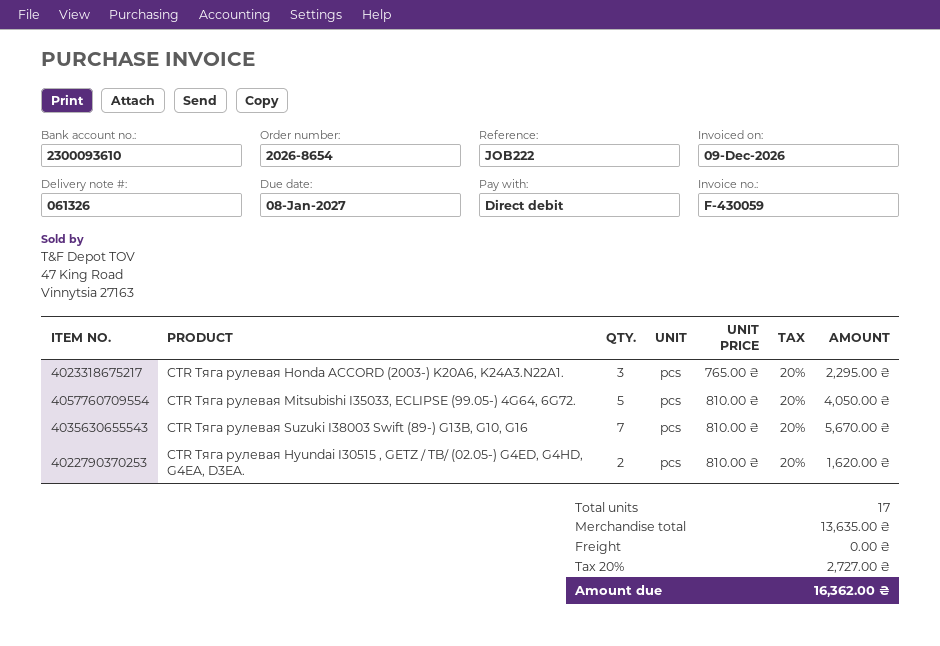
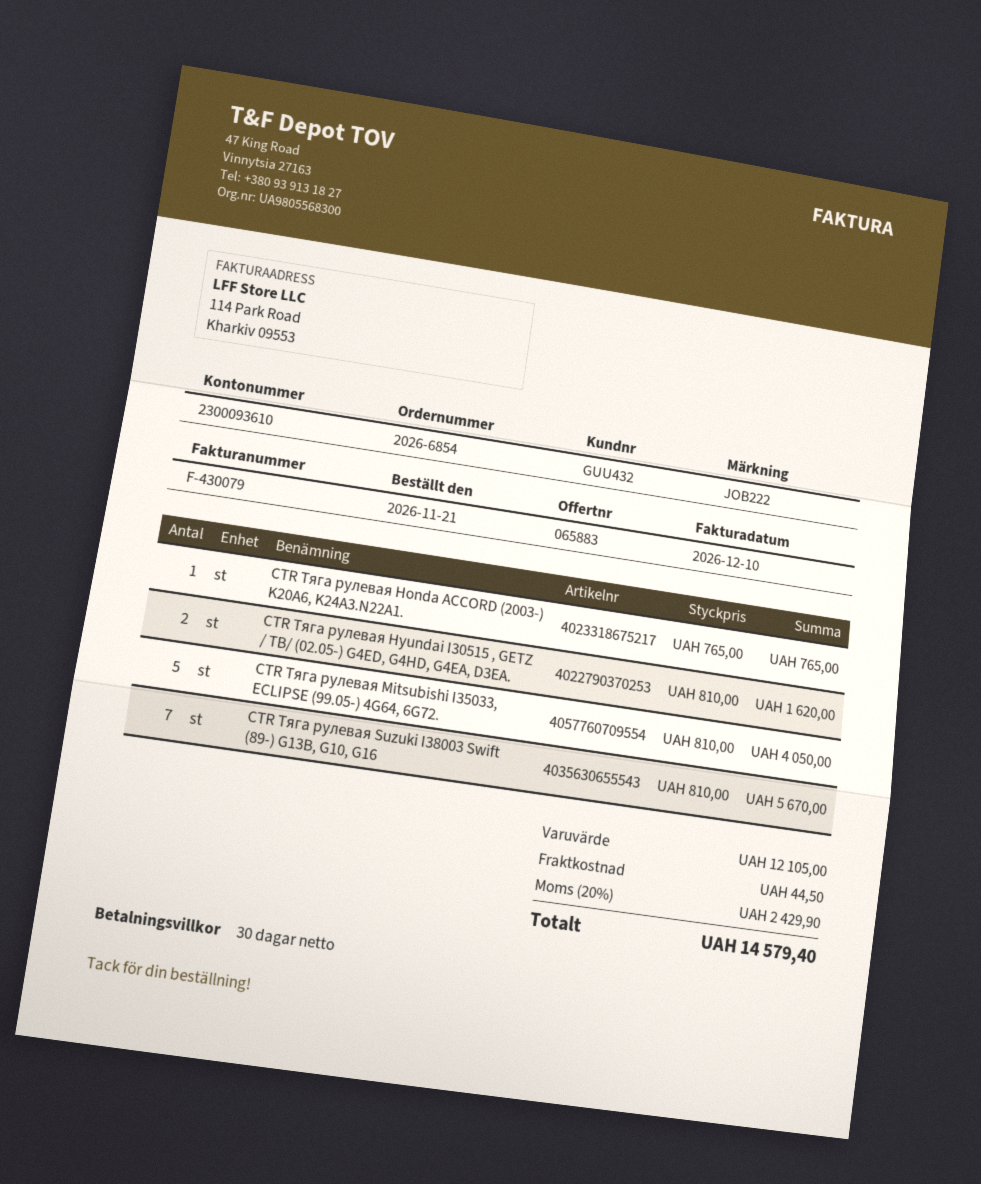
order number: 2026-8654 -> 2026-6854
invoice number: F-430059 -> F-430079
invoice date: 2026-12-09 -> 2026-12-10
CTR Тяга рулевая Honda ACCORD (2003-) K20A6, K24A3.N22A1.: 3 x 765.00 = 2295.00 -> 1 x 765.00 = 765.00
subtotal: 13635.00 -> 12105.00
shipping: 0.00 -> 44.50
tax: 20% = 2727.00 -> 20% = 2429.90
total: 16362.00 -> 14579.40

